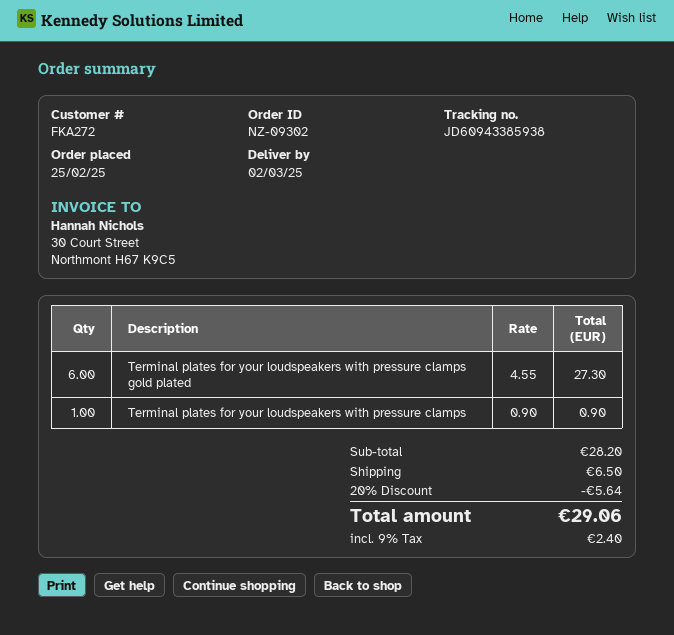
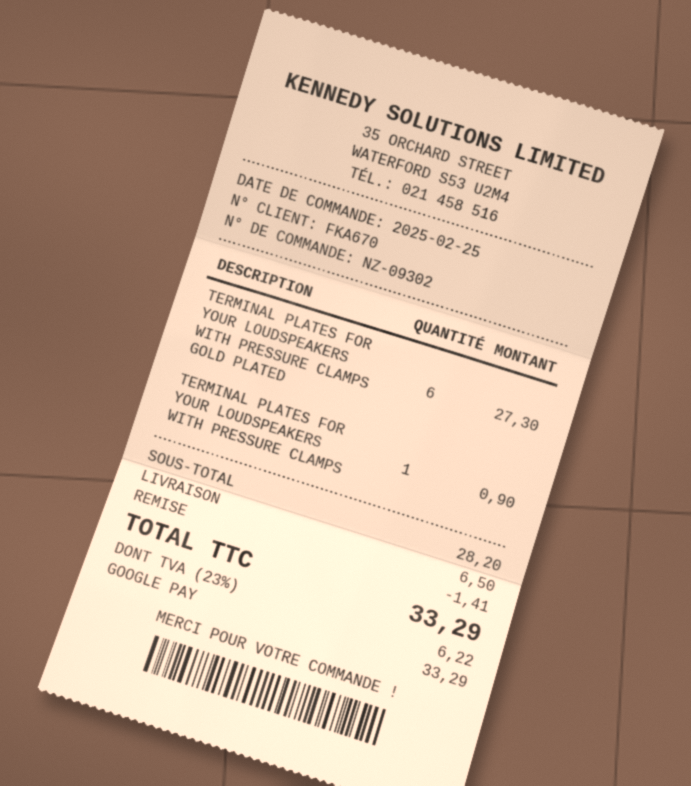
customer number: FKA272 -> FKA670
discount: 5.64 -> 1.41
tax: 9% = 2.40 -> 23% = 6.22
total: 29.06 -> 33.29

